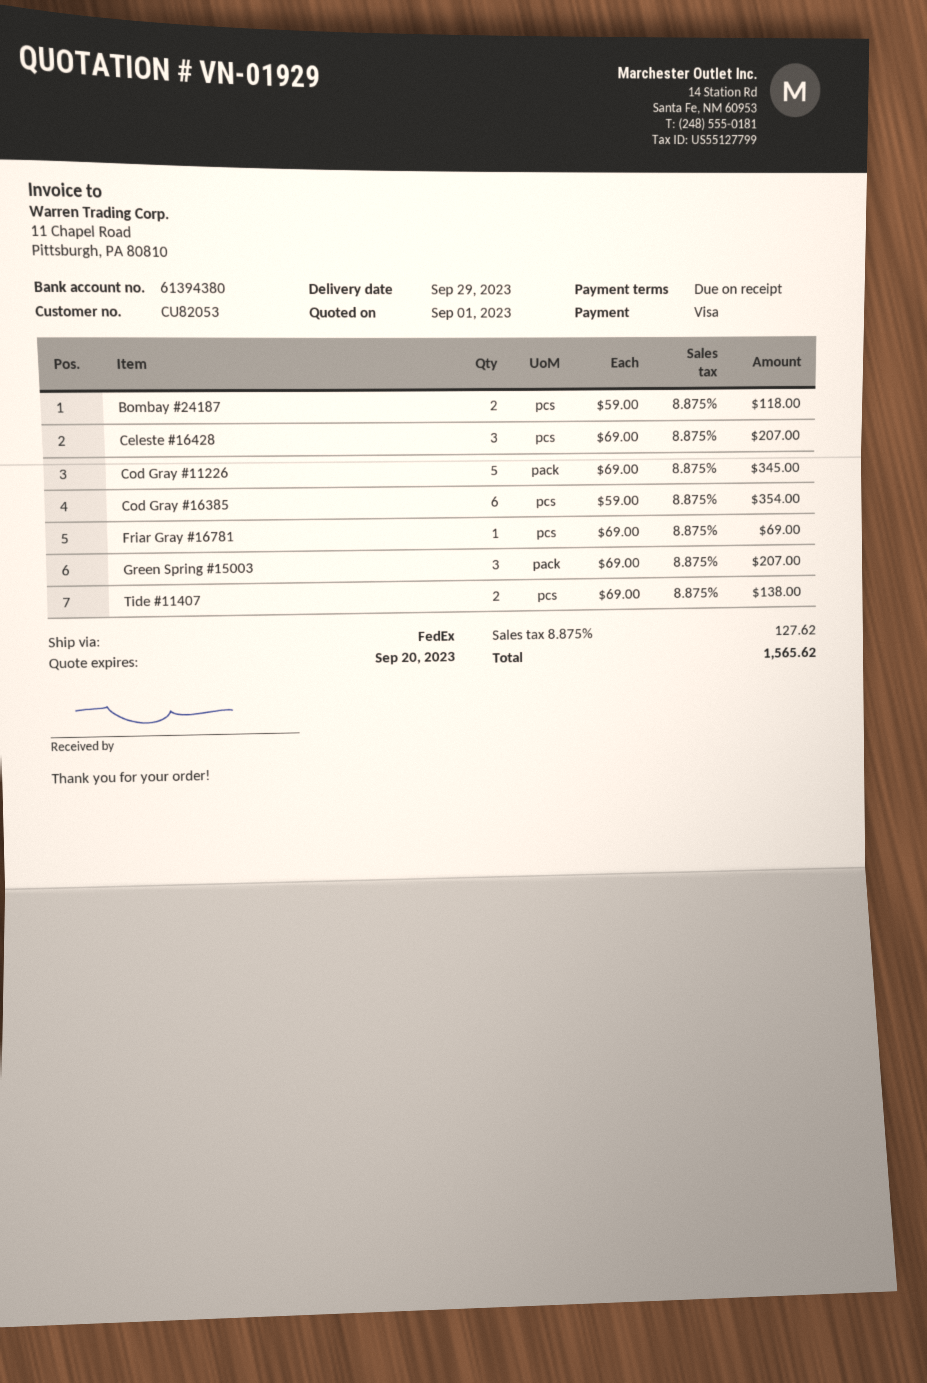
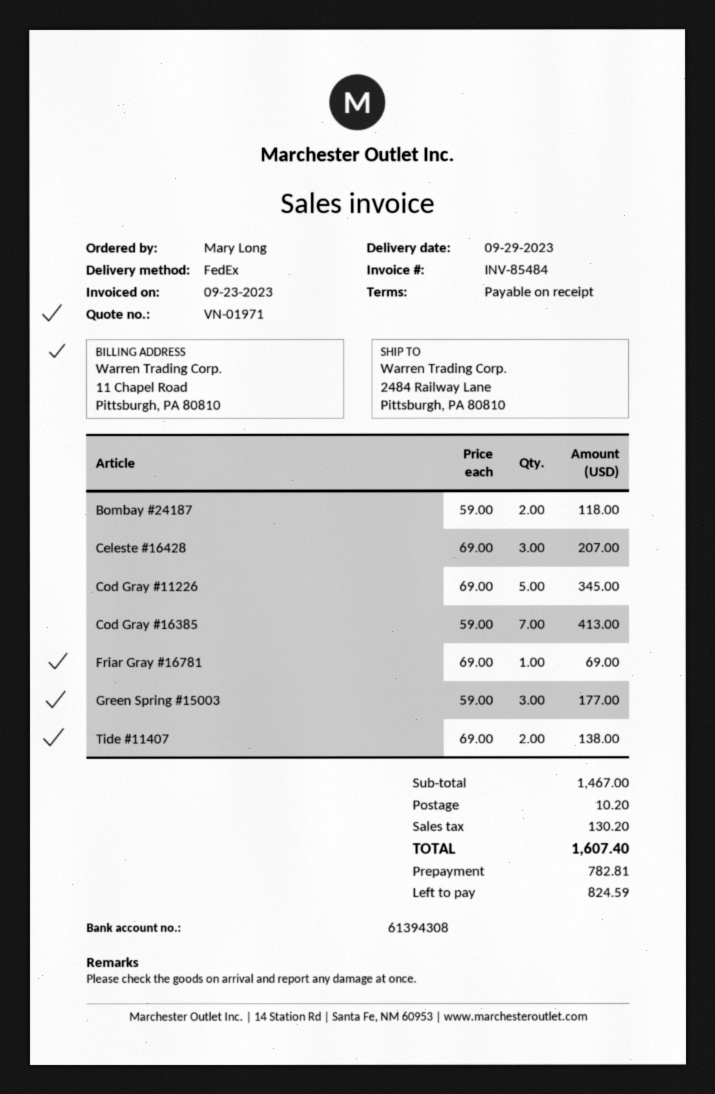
quote number: VN-01929 -> VN-01971
bank account: 61394380 -> 61394308
Cod Gray #16385: 6 x 59.00 = 354.00 -> 7 x 59.00 = 413.00
Green Spring #15003: 3 x 69.00 = 207.00 -> 3 x 59.00 = 177.00
shipping: none -> 10.20
tax: 127.62 -> 130.20
total: 1565.62 -> 1607.40

